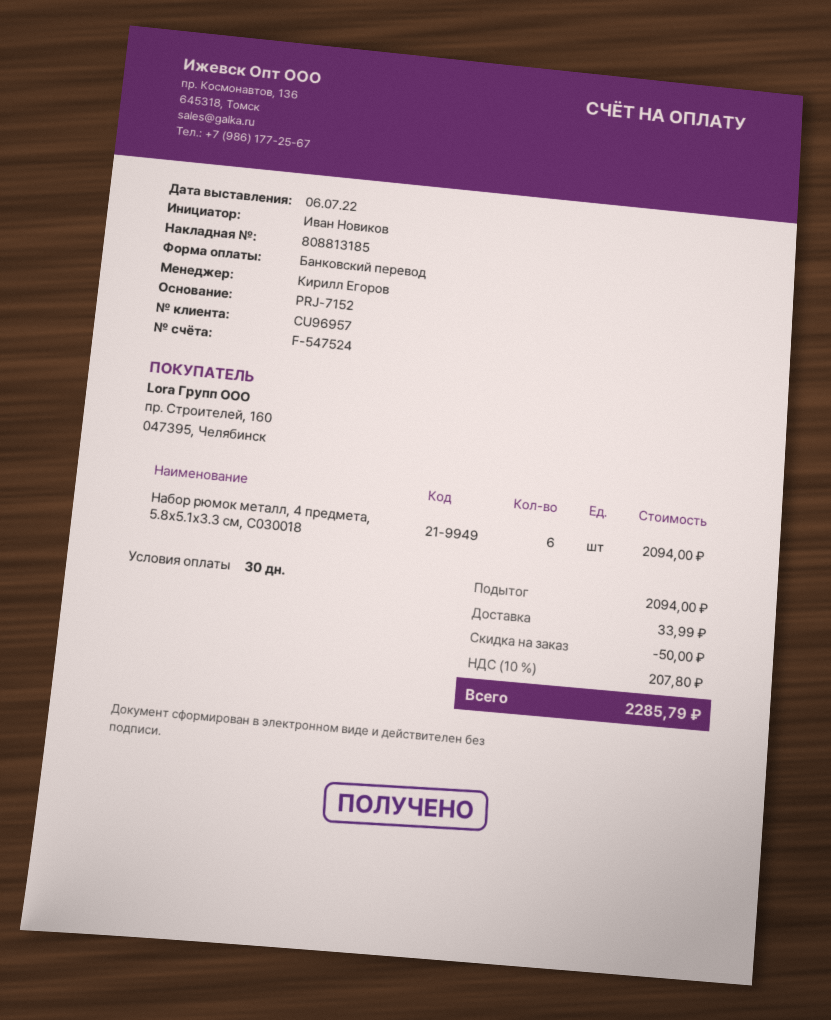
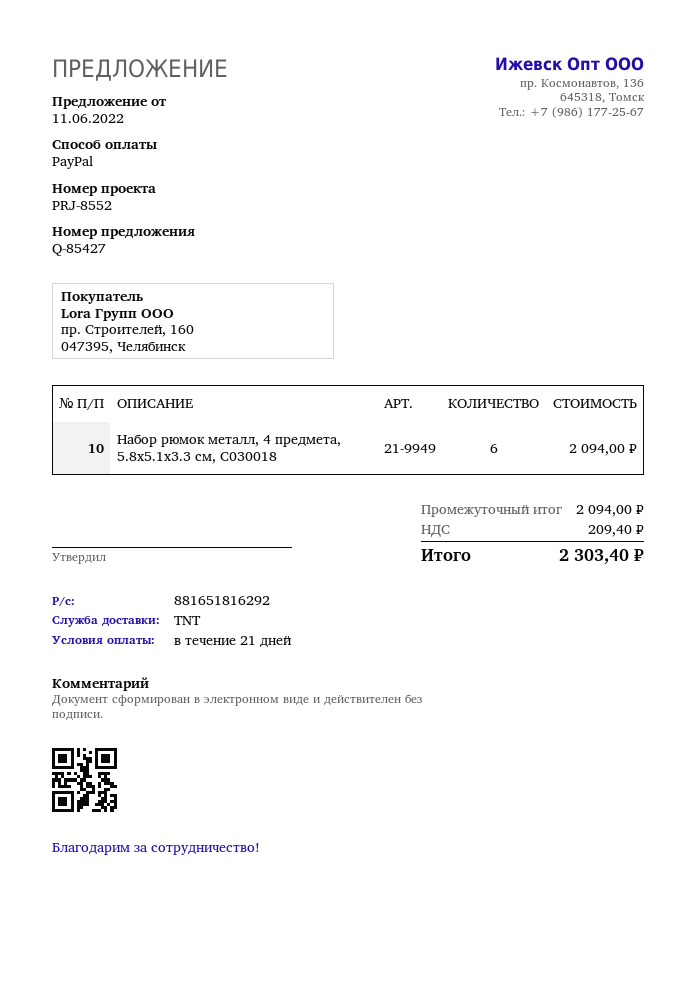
payment terms: 30 days -> 21 days
reference: PRJ-7152 -> PRJ-8552
payment method: bank transfer -> PayPal
discount: 50.00 -> none
shipping: 33.99 -> none
tax: 207.80 -> 209.40
total: 2285.79 -> 2303.40

